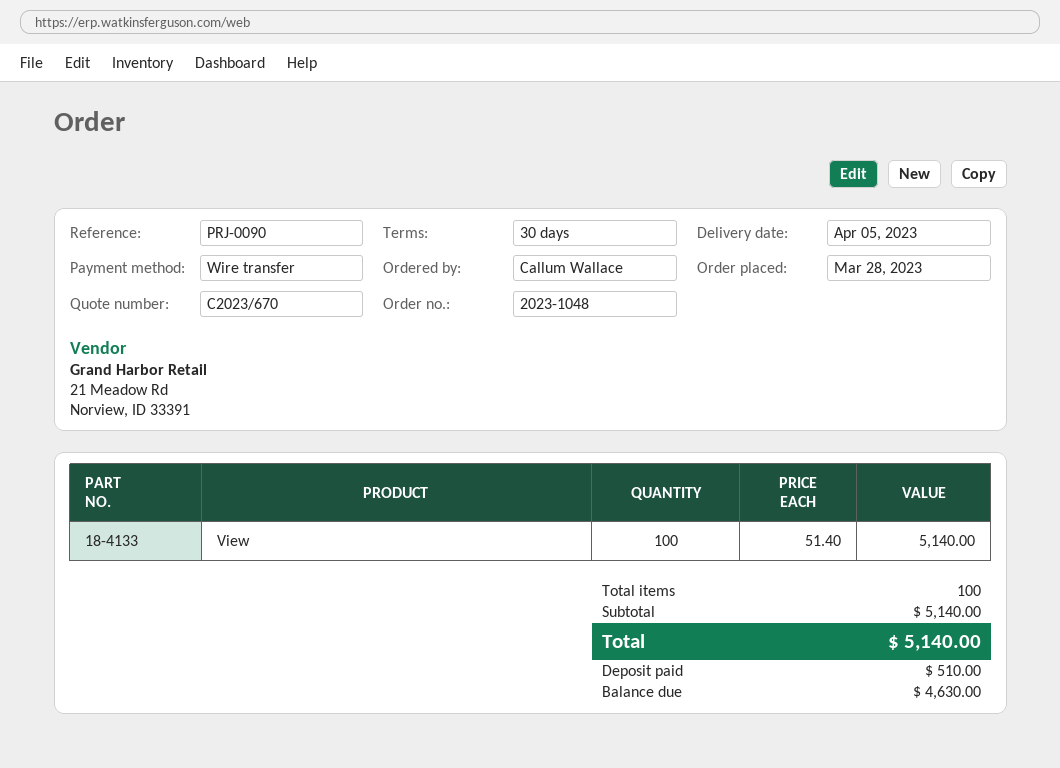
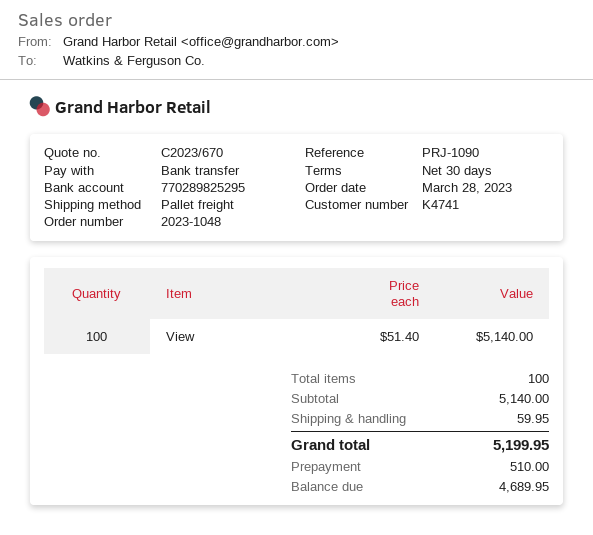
reference: PRJ-0090 -> PRJ-1090
shipping: none -> 59.95
total: 5140.00 -> 5199.95
balance: 4630.00 -> 4689.95

